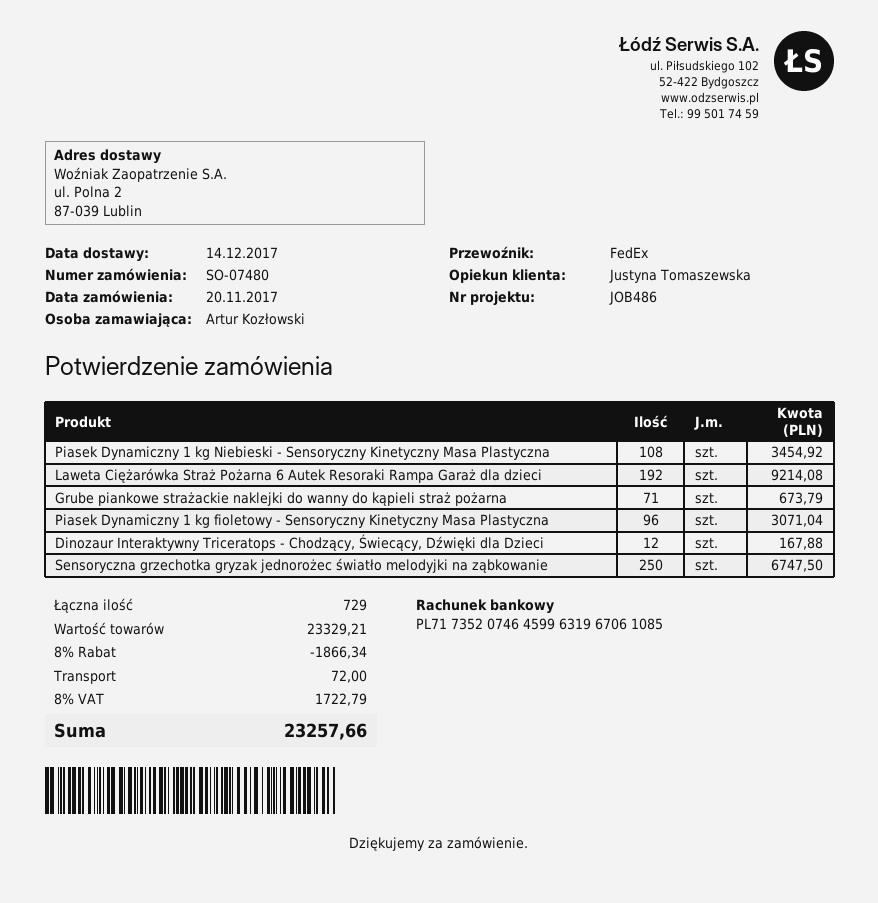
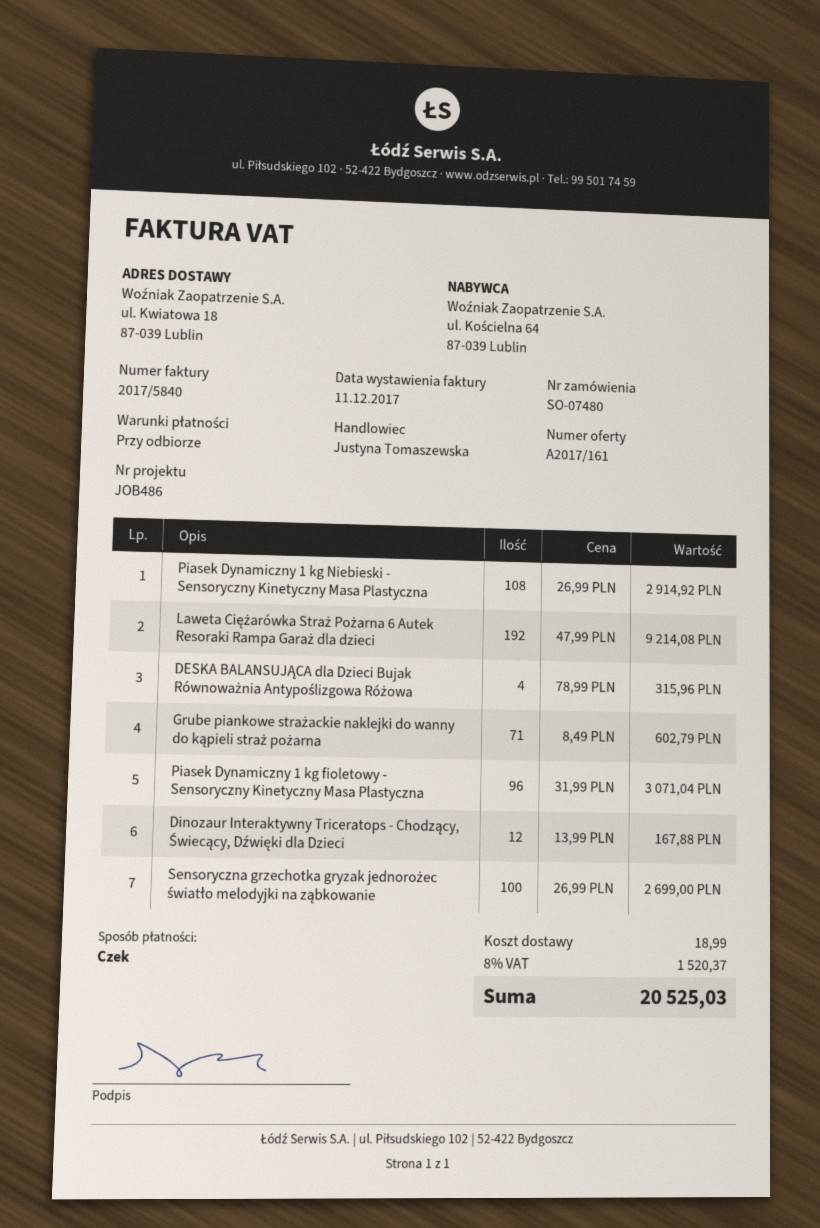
ship to: ul. Polna 2, 87-039 Lublin -> ul. Kwiatowa 18, 87-039 Lublin
Piasek Dynamiczny 1 kg Niebieski - Sensoryczny Kinetyczny Masa Plastyczna: 108 for 3454.92 -> 108 for 2914.92
Grube piankowe strażackie naklejki do wanny do kąpieli straż pożarna: 71 for 673.79 -> 71 for 602.79
Sensoryczna grzechotka gryzak jednorożec światło melodyjki na ząbkowanie: 250 for 6747.50 -> 100 for 2699.00
DESKA BALANSUJĄCA dla Dzieci Bujak Równoważnia Antypoślizgowa Różowa: none -> 4 for 315.96
discount: 8% = 1866.34 -> none
shipping: 72.00 -> 18.99
tax: 8% = 1722.79 -> 8% = 1520.37
total: 23257.66 -> 20525.03

